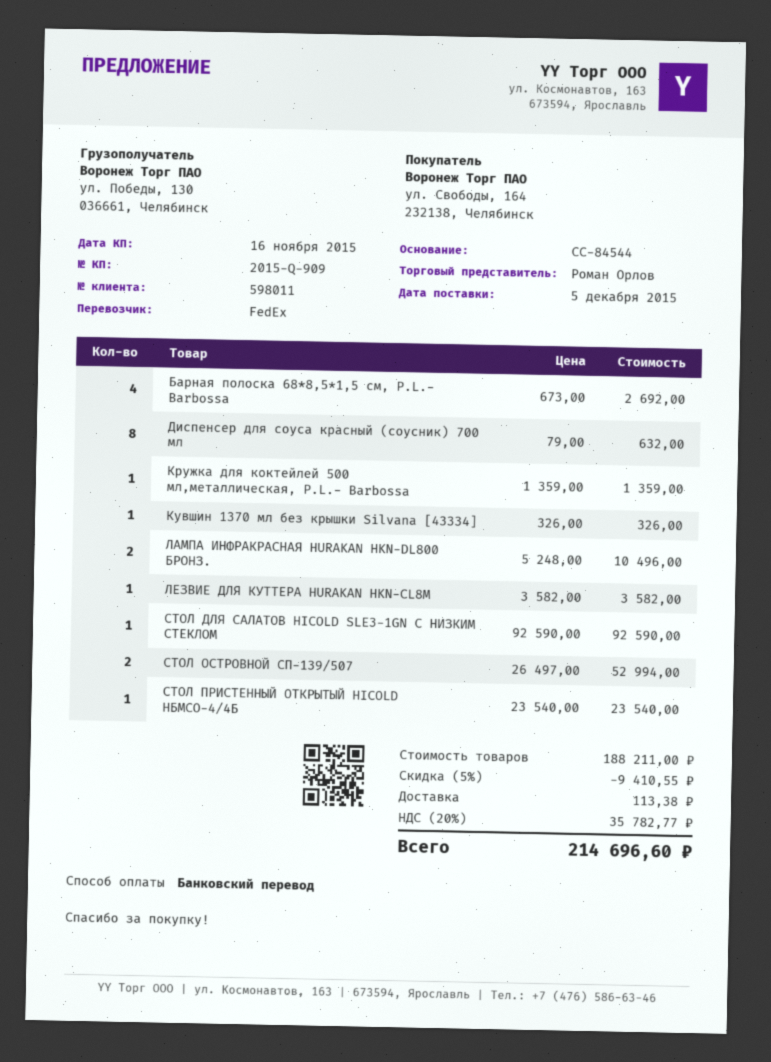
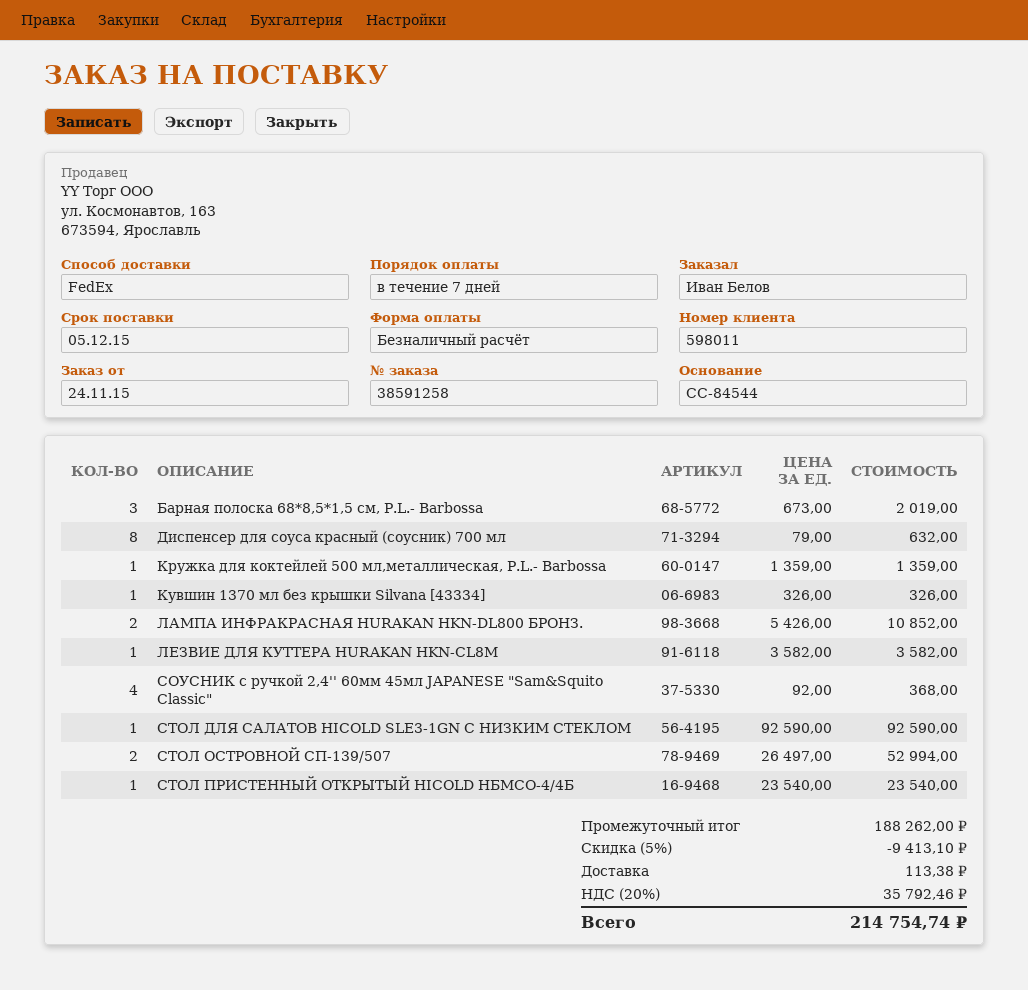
Барная полоска 68*8,5*1,5 см, P.L.- Barbossa: 4 x 673.00 = 2692.00 -> 3 x 673.00 = 2019.00
ЛАМПА ИНФРАКРАСНАЯ HURAKAN HKN-DL800 БРОНЗ.: 2 x 5248.00 = 10496.00 -> 2 x 5426.00 = 10852.00
СОУСНИК с ручкой 2,4'' 60мм 45мл JAPANESE "Sam&Squito Classic": none -> 4 x 92.00 = 368.00
subtotal: 188211.00 -> 188262.00
discount: 5% = 9410.55 -> 5% = 9413.10
tax: 20% = 35782.77 -> 20% = 35792.46
total: 214696.60 -> 214754.74

